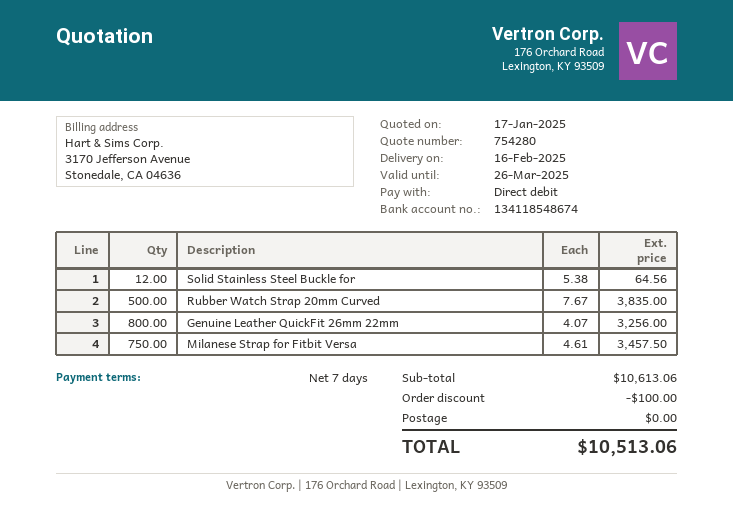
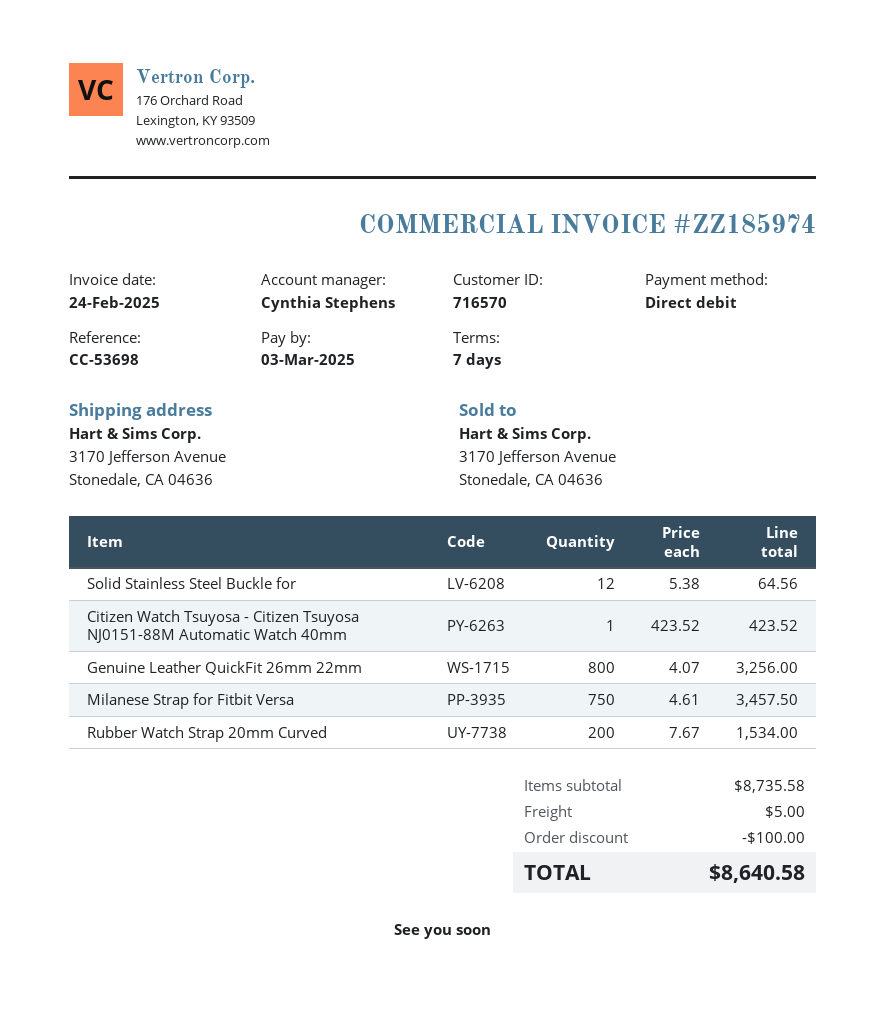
Rubber Watch Strap 20mm Curved: 500 x 7.67 = 3835.00 -> 200 x 7.67 = 1534.00
Citizen Watch Tsuyosa - Citizen Tsuyosa NJ0151-88M Automatic Watch 40mm: none -> 1 x 423.52 = 423.52
subtotal: 10613.06 -> 8735.58
shipping: 0.00 -> 5.00
total: 10513.06 -> 8640.58

